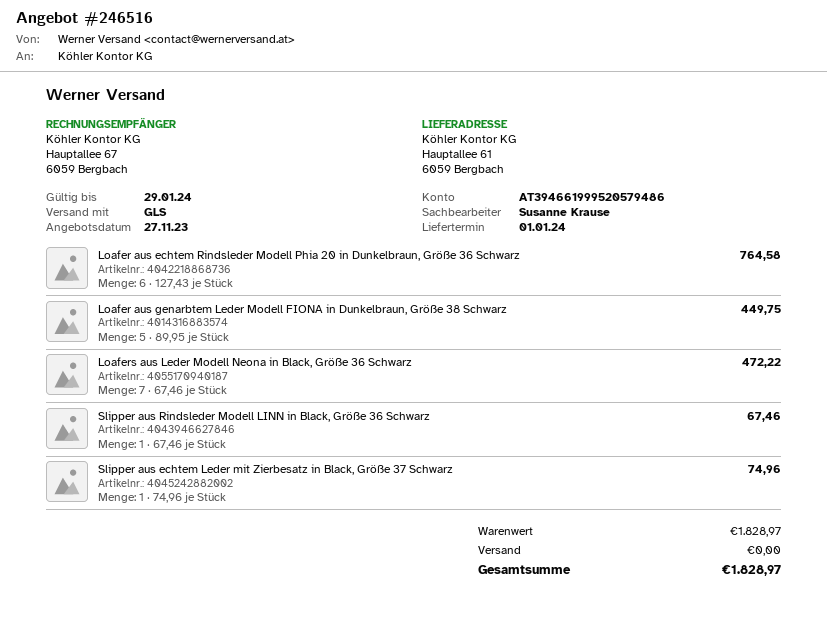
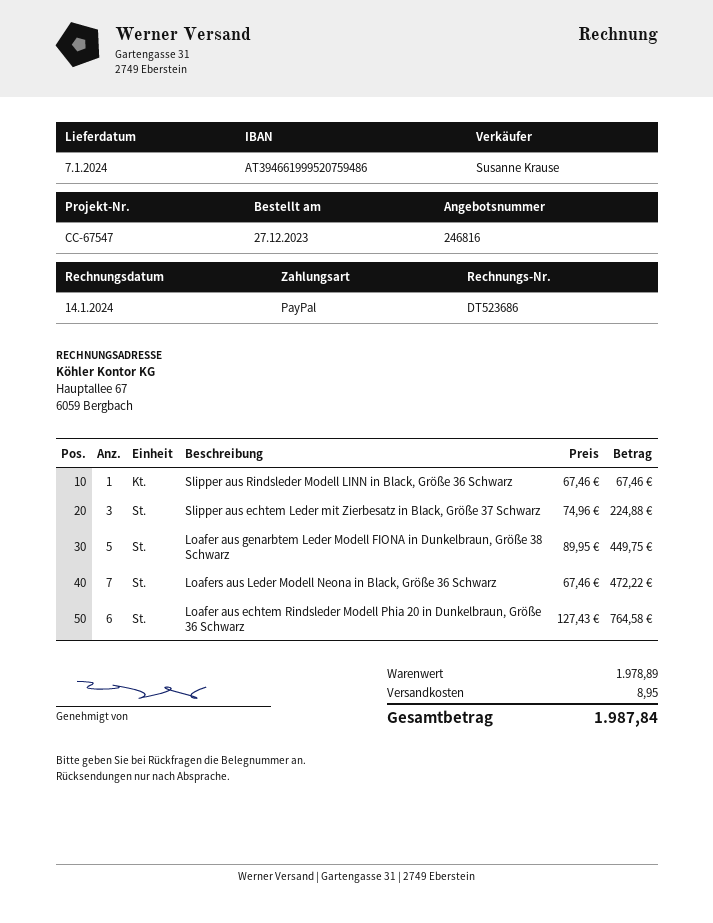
quote number: 246516 -> 246816
delivery date: 2024-01-01 -> 2024-01-07
bank account: AT394661999520579486 -> AT394661999520759486
Slipper aus echtem Leder mit Zierbesatz in Black, Größe 37 Schwarz: 1 x 74.96 = 74.96 -> 3 x 74.96 = 224.88
subtotal: 1828.97 -> 1978.89
shipping: 0.00 -> 8.95
total: 1828.97 -> 1987.84

